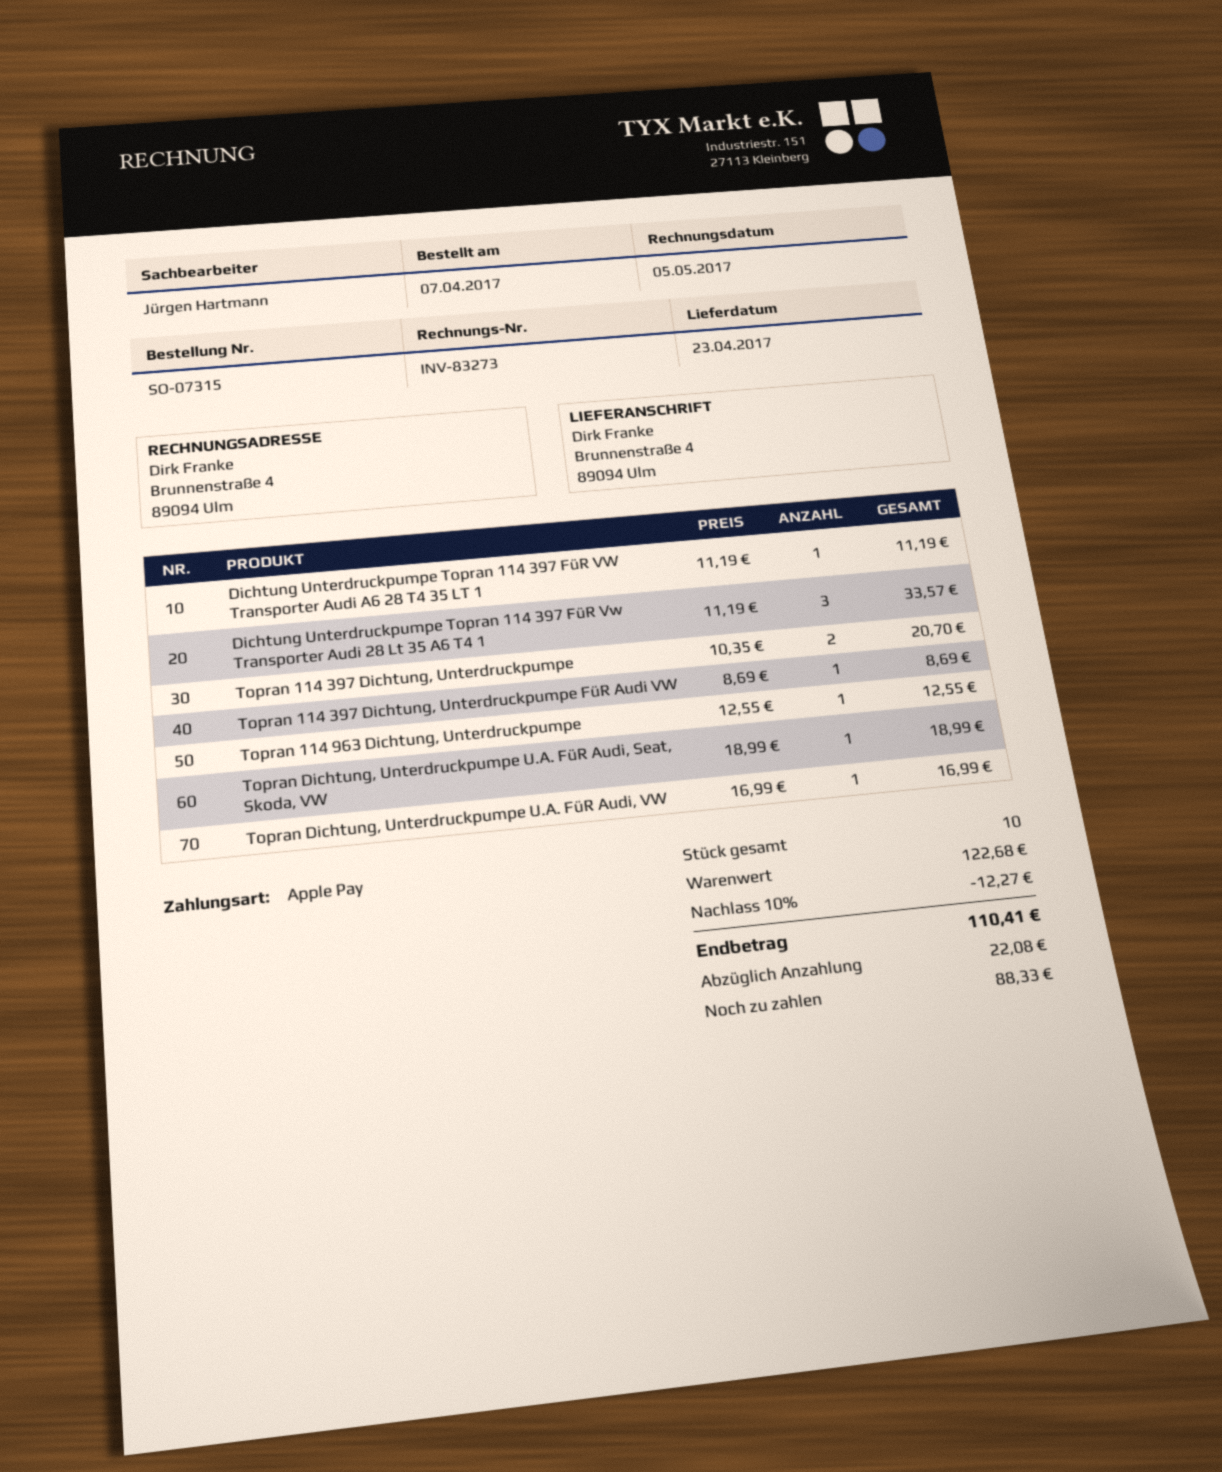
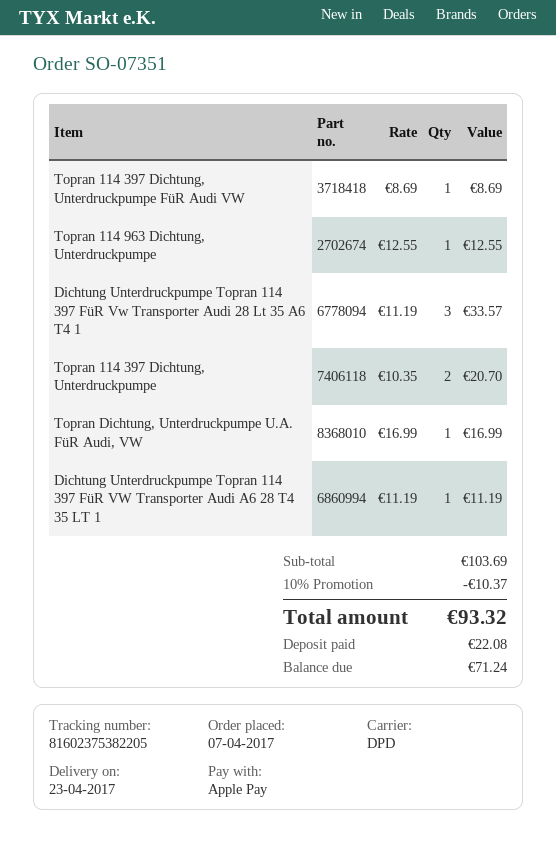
order number: SO-07315 -> SO-07351
Topran Dichtung, Unterdruckpumpe U.A. FüR Audi, Seat, Skoda, VW: 1 x 18.99 = 18.99 -> none
subtotal: 122.68 -> 103.69
discount: 10% = 12.27 -> 10% = 10.37
total: 110.41 -> 93.32
balance: 88.33 -> 71.24

